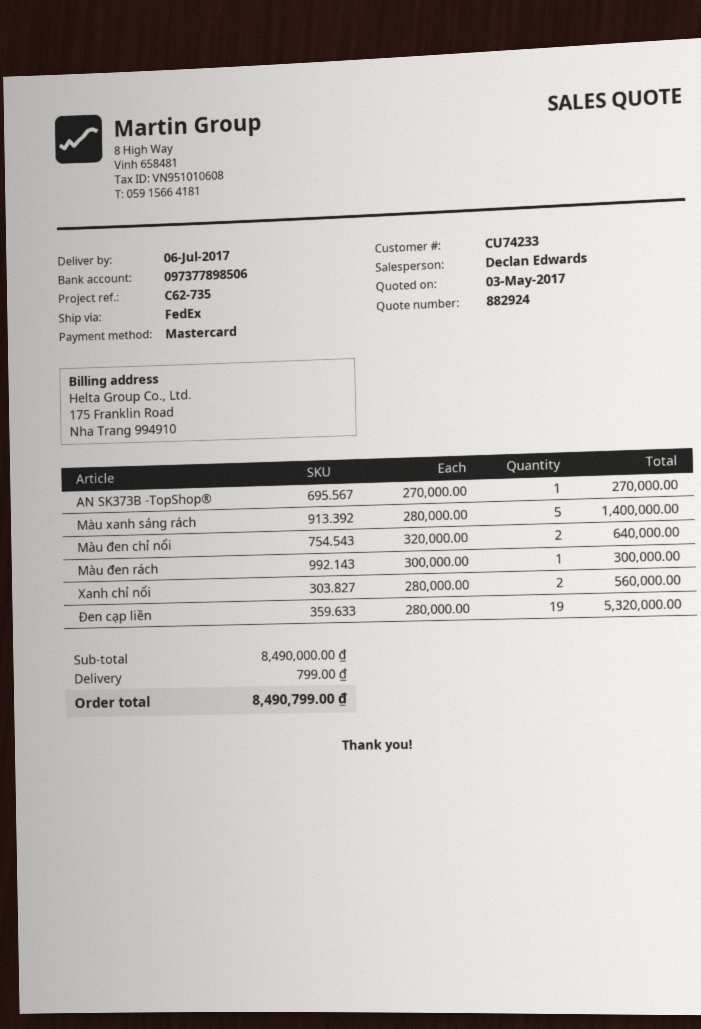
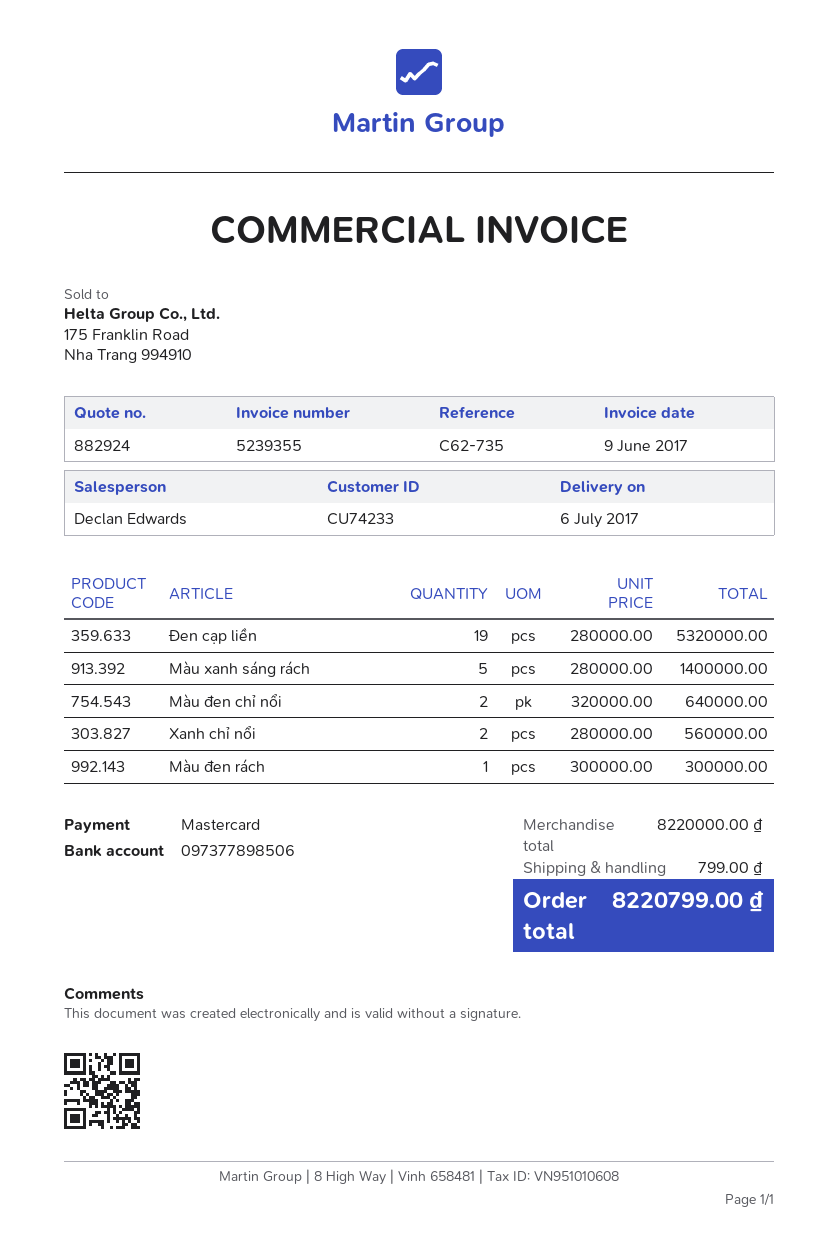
AN SK373B -TopShop®: 1 x 270000.00 = 270000.00 -> none
subtotal: 8490000.00 -> 8220000.00
total: 8490799.00 -> 8220799.00

